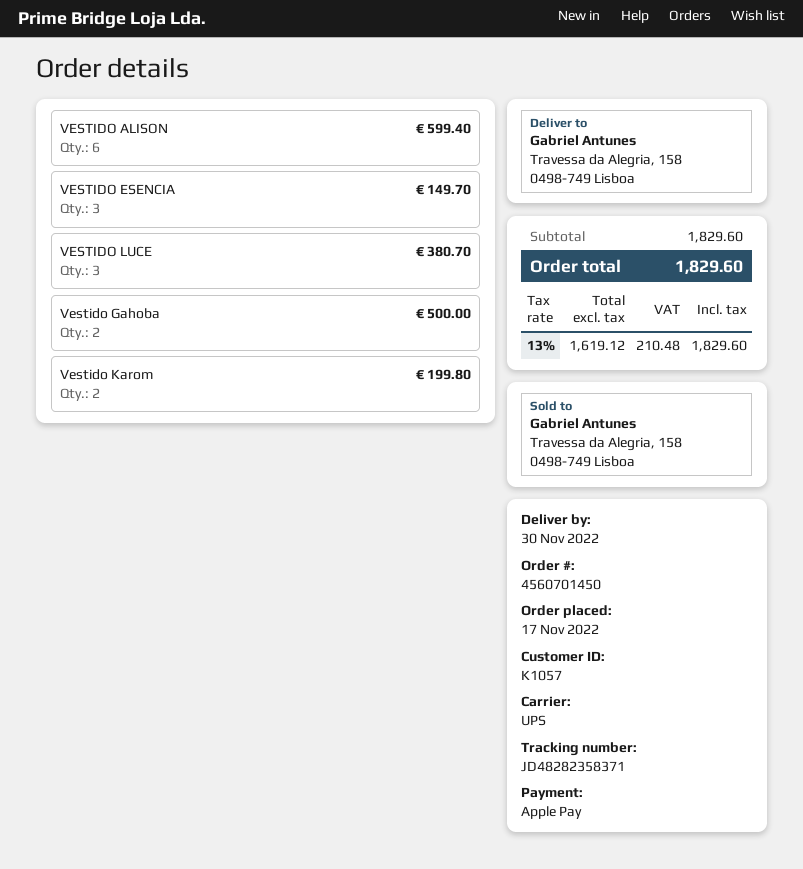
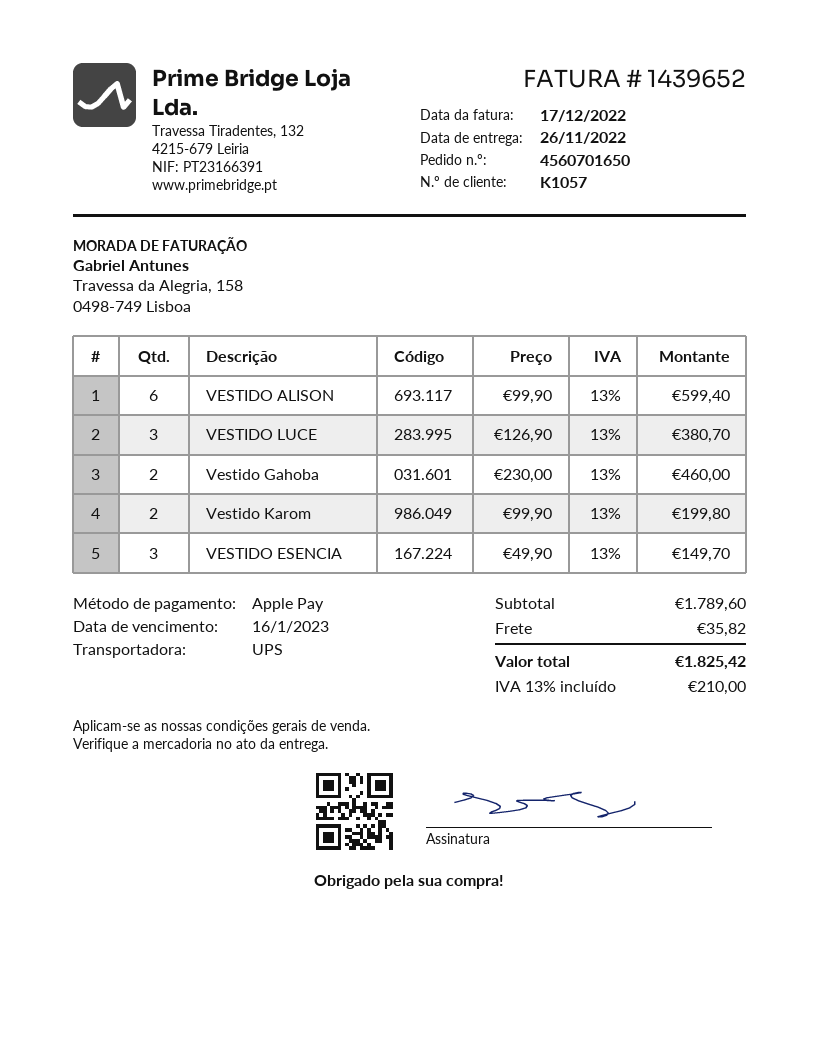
order number: 4560701450 -> 4560701650
delivery date: 2022-11-30 -> 2022-11-26
Vestido Gahoba: 2 for 500.00 -> 2 for 460.00
subtotal: 1829.60 -> 1789.60
shipping: none -> 35.82
tax: 13% = 210.48 -> 13% = 210.00
total: 1829.60 -> 1825.42

